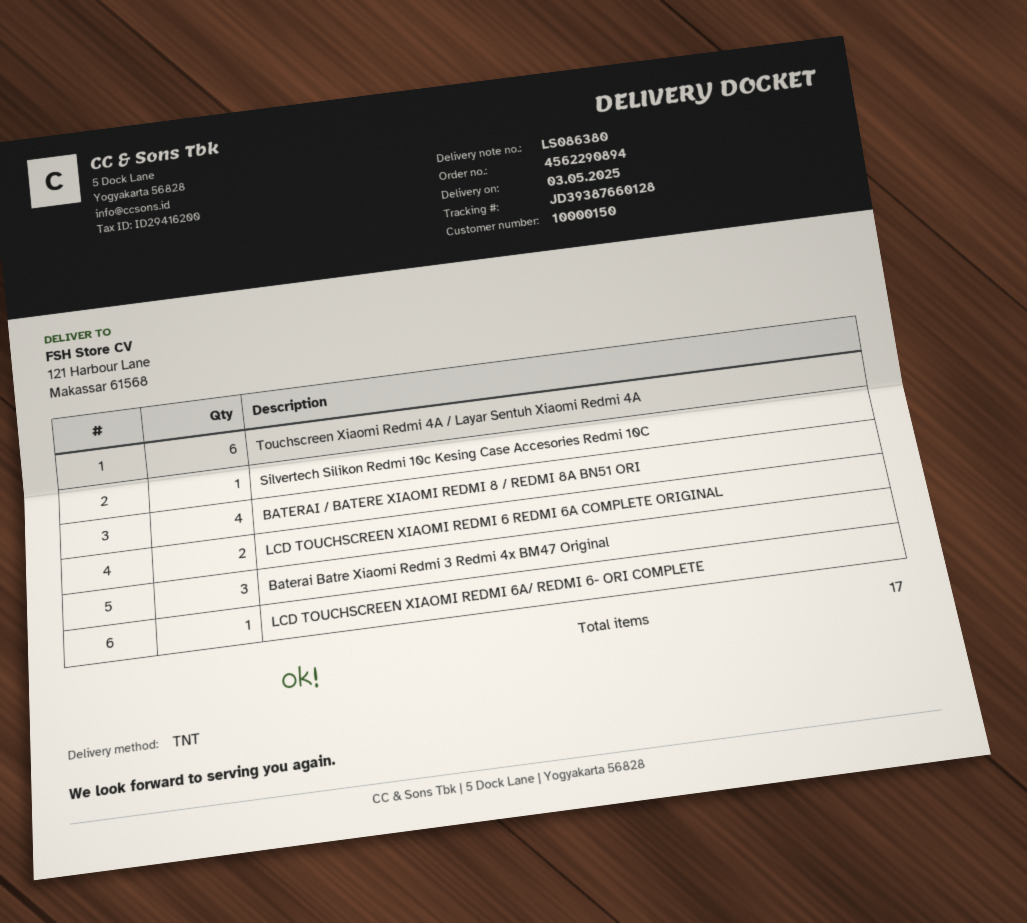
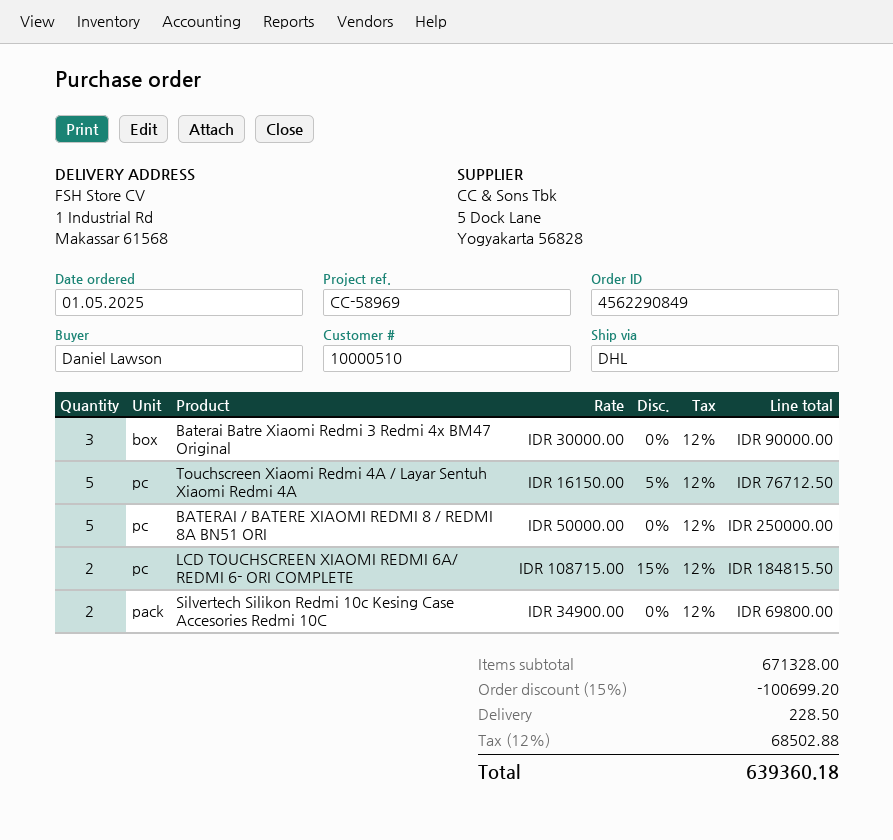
order number: 4562290894 -> 4562290849
customer number: 10000150 -> 10000510
shipping method: TNT -> DHL
ship to: 121 Harbour Lane, Makassar 61568 -> 1 Industrial Rd, Makassar 61568
Touchscreen Xiaomi Redmi 4A / Layar Sentuh Xiaomi Redmi 4A: 6 -> 5
Silvertech Silikon Redmi 10c Kesing Case Accesories Redmi 10C: 1 -> 2
BATERAI / BATERE XIAOMI REDMI 8 / REDMI 8A BN51 ORI: 4 -> 5
LCD TOUCHSCREEN XIAOMI REDMI 6 REDMI 6A COMPLETE ORIGINAL: 2 -> none
LCD TOUCHSCREEN XIAOMI REDMI 6A/ REDMI 6- ORI COMPLETE: 1 -> 2

